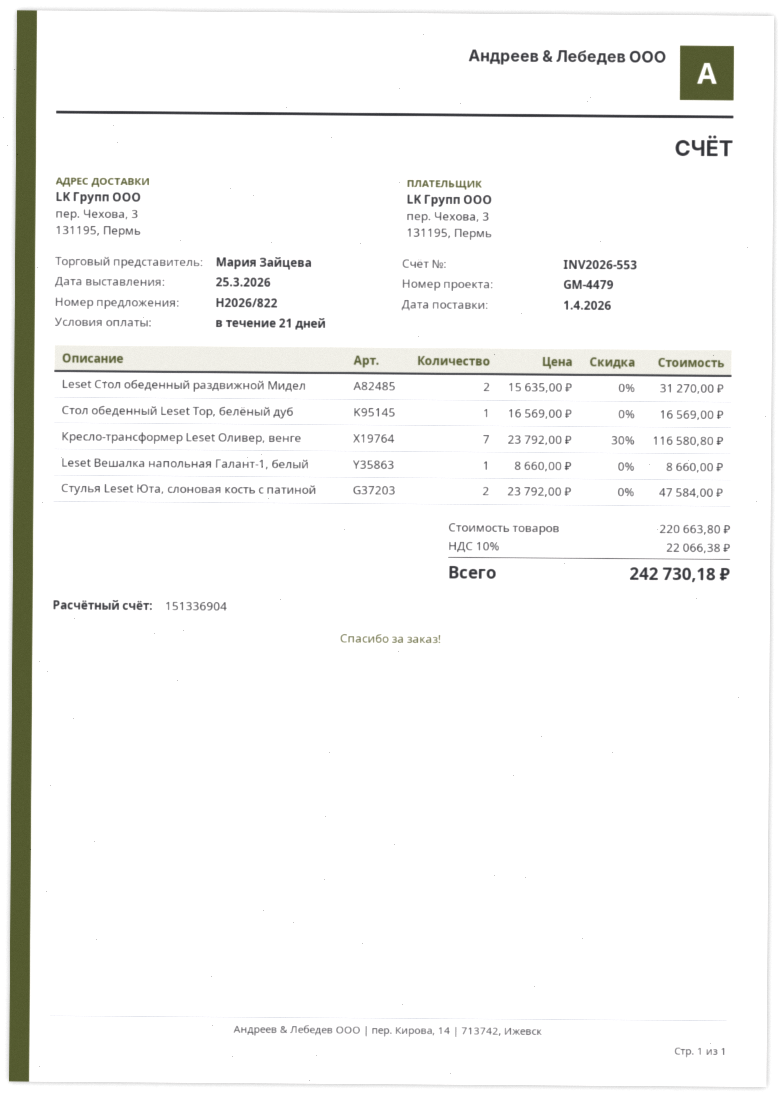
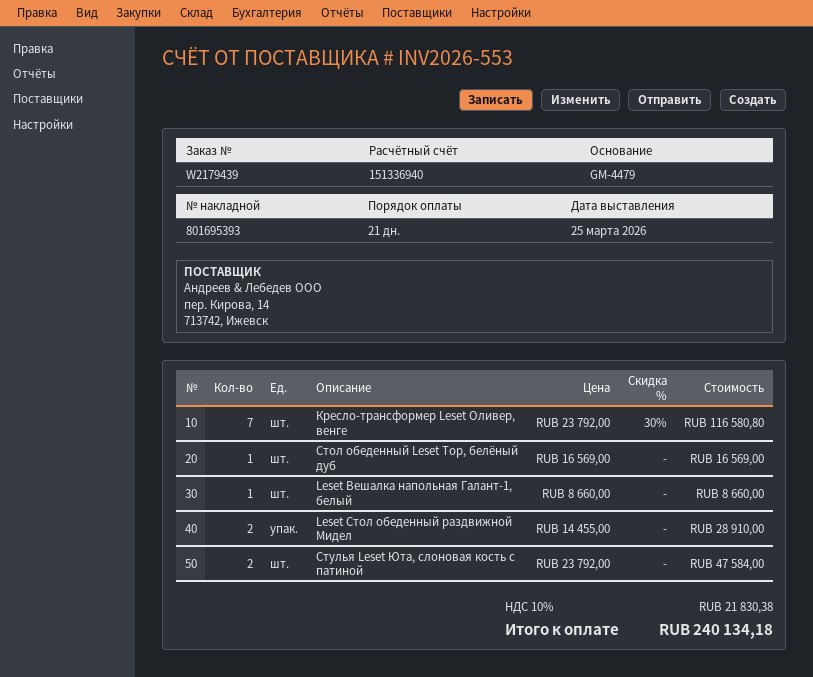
bank account: 151336904 -> 151336940
Leset Стол обеденный раздвижной Мидел: 2 x 15635.00 = 31270.00 -> 2 x 14455.00 = 28910.00
tax: 10% = 22066.38 -> 10% = 21830.38
total: 242730.18 -> 240134.18

